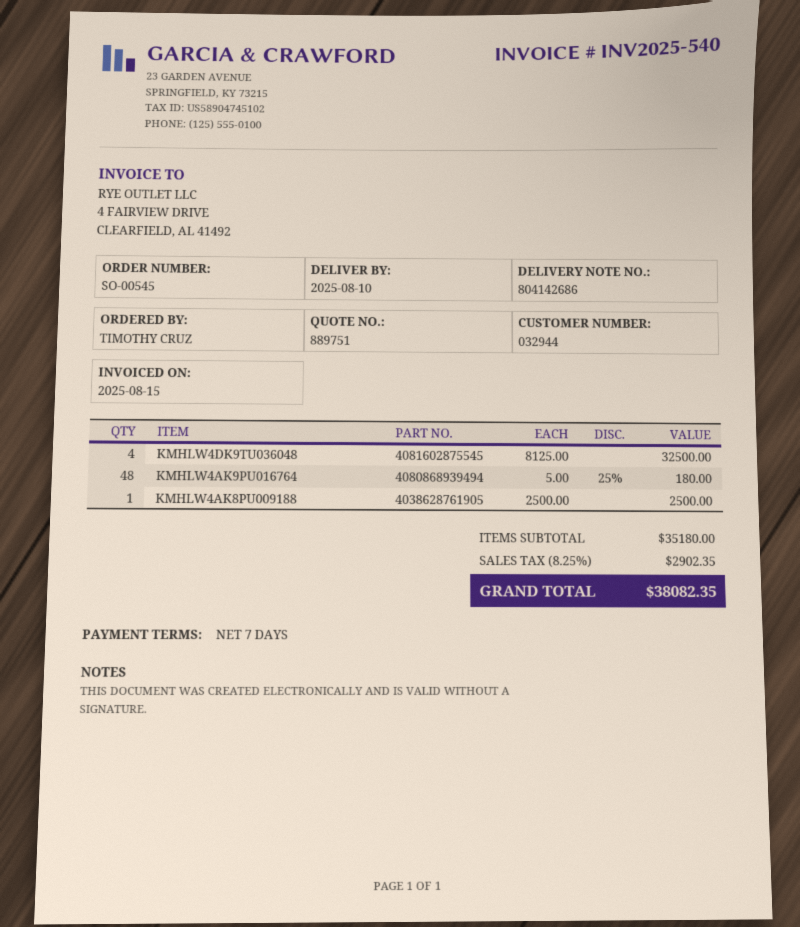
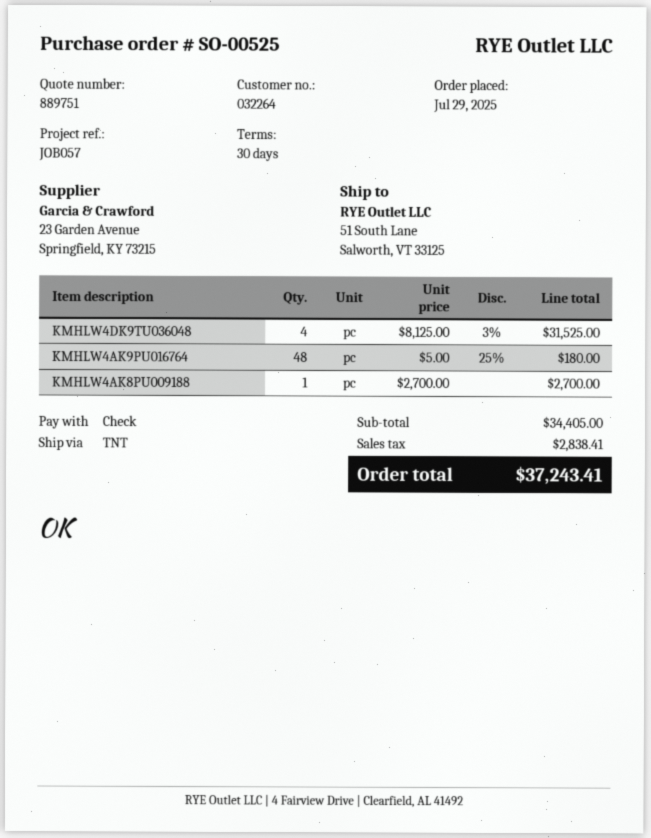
order number: SO-00545 -> SO-00525
payment terms: 7 days -> 30 days
customer number: 032944 -> 032264
KMHLW4DK9TU036048: 4 x 8125.00 = 32500.00 -> 4 x 8125.00 - 3% = 31525.00
KMHLW4AK8PU009188: 1 x 2500.00 = 2500.00 -> 1 x 2700.00 = 2700.00
subtotal: 35180.00 -> 34405.00
tax: 2902.35 -> 2838.41
total: 38082.35 -> 37243.41

